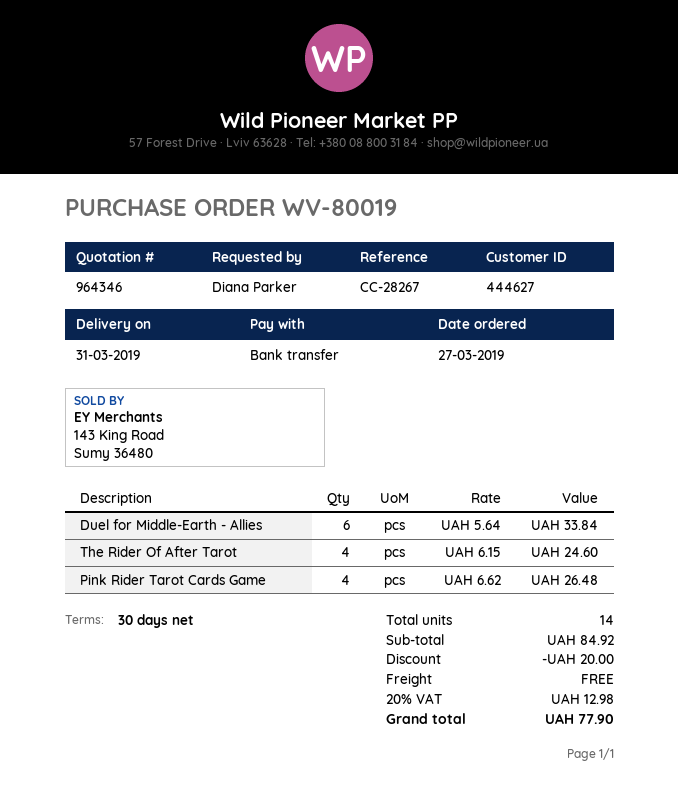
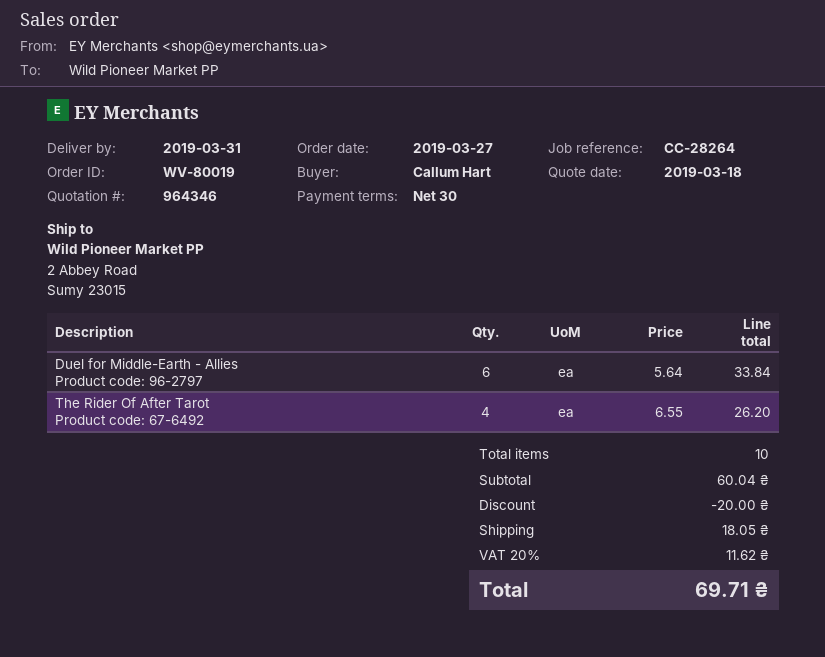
reference: CC-28267 -> CC-28264
ordered by: Diana Parker -> Callum Hart
The Rider Of After Tarot: 4 x 6.15 = 24.60 -> 4 x 6.55 = 26.20
Pink Rider Tarot Cards Game: 4 x 6.62 = 26.48 -> none
total quantity: 14 -> 10
subtotal: 84.92 -> 60.04
shipping: 0.00 -> 18.05
tax: 20% = 12.98 -> 20% = 11.62
total: 77.90 -> 69.71

